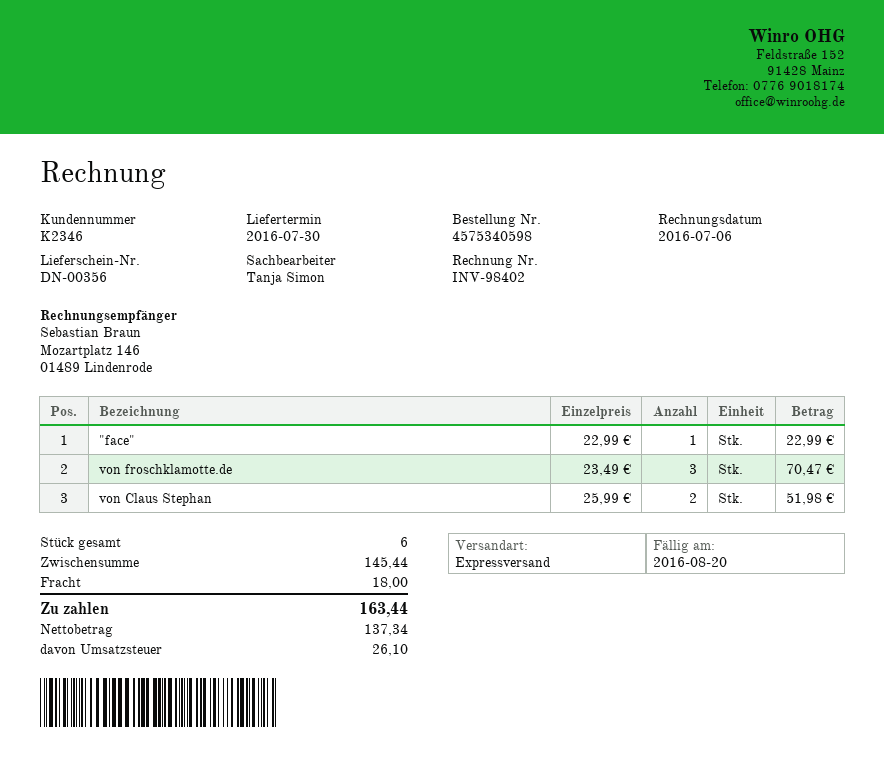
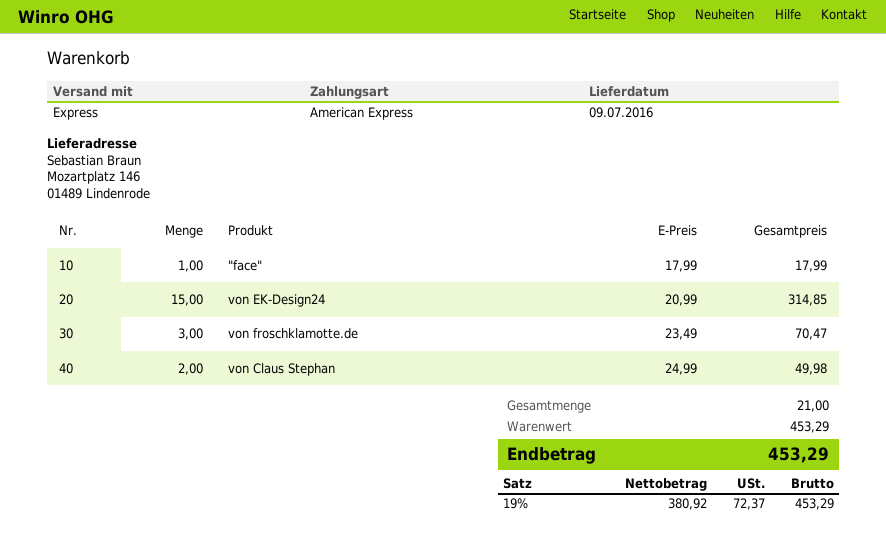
delivery date: 2016-07-30 -> 2016-07-09
"face": 1 x 22.99 = 22.99 -> 1 x 17.99 = 17.99
von Claus Stephan: 2 x 25.99 = 51.98 -> 2 x 24.99 = 49.98
von EK-Design24: none -> 15 x 20.99 = 314.85
total quantity: 6 -> 21
subtotal: 145.44 -> 453.29
shipping: 18.00 -> none
net: 137.34 -> 380.92
tax: 26.10 -> 72.37
total: 163.44 -> 453.29

